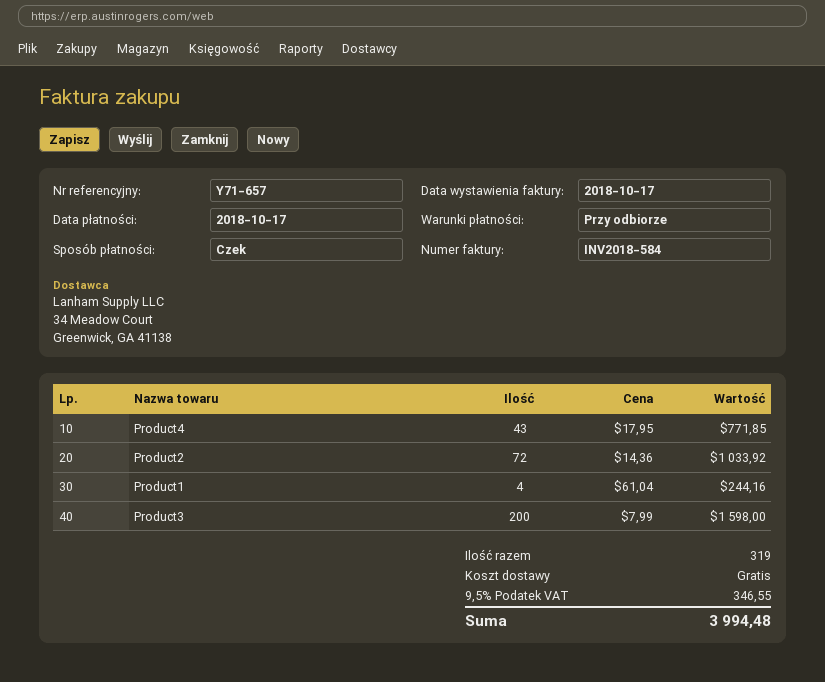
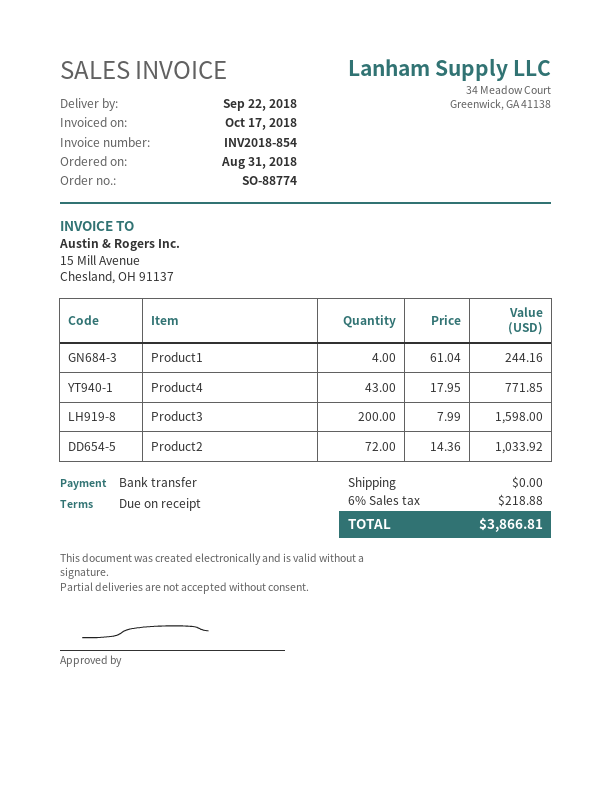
invoice number: INV2018-584 -> INV2018-854
payment method: cheque -> bank transfer
tax: 9.5% = 346.55 -> 6% = 218.88
total: 3994.48 -> 3866.81

